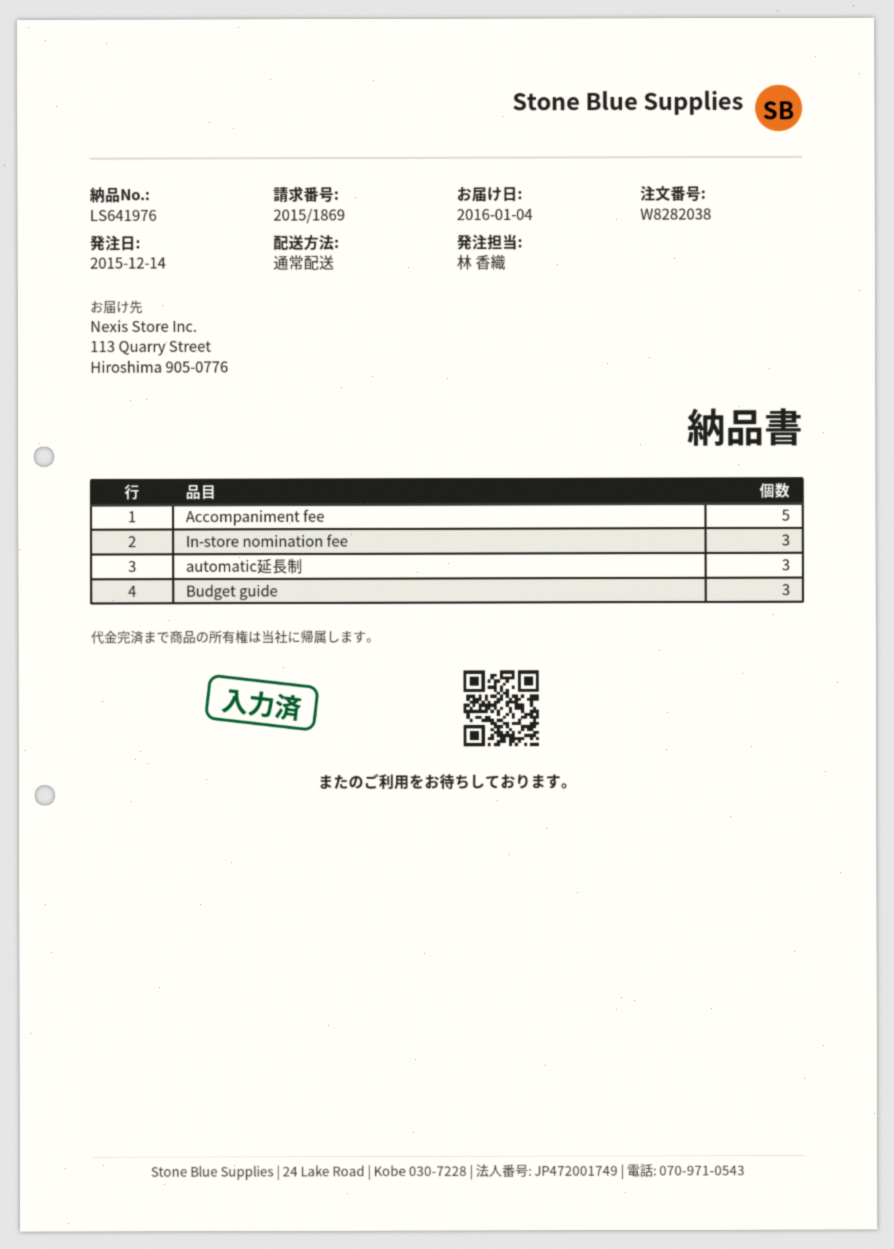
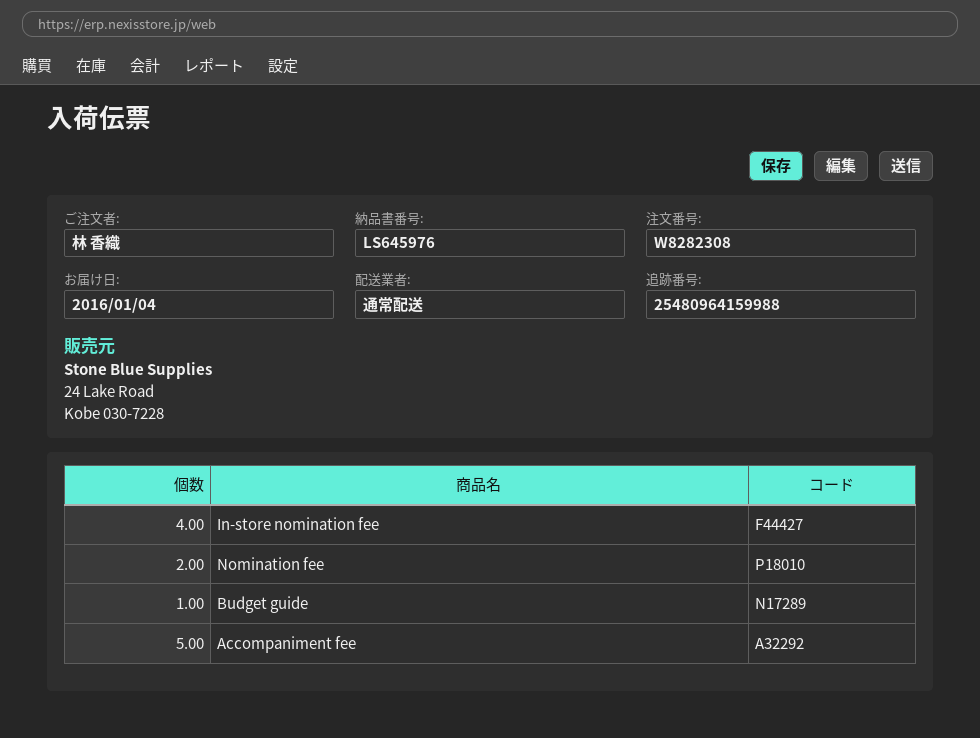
order number: W8282038 -> W8282308
delivery note number: LS641976 -> LS645976
In-store nomination fee: 3 -> 4
automatic延長制: 3 -> none
Budget guide: 3 -> 1
Nomination fee: none -> 2

